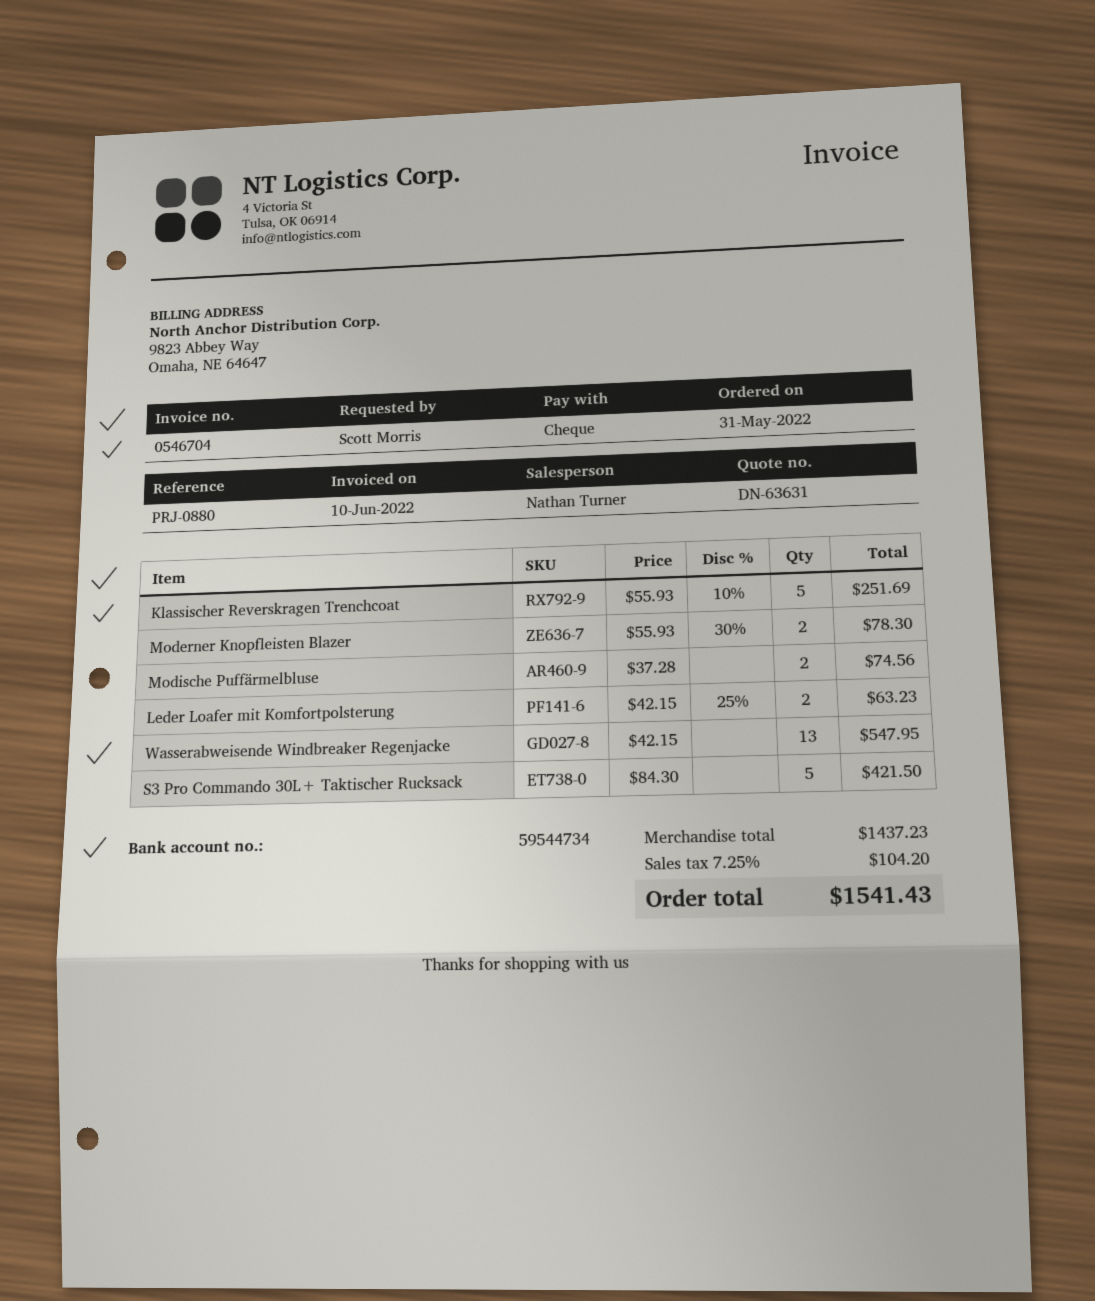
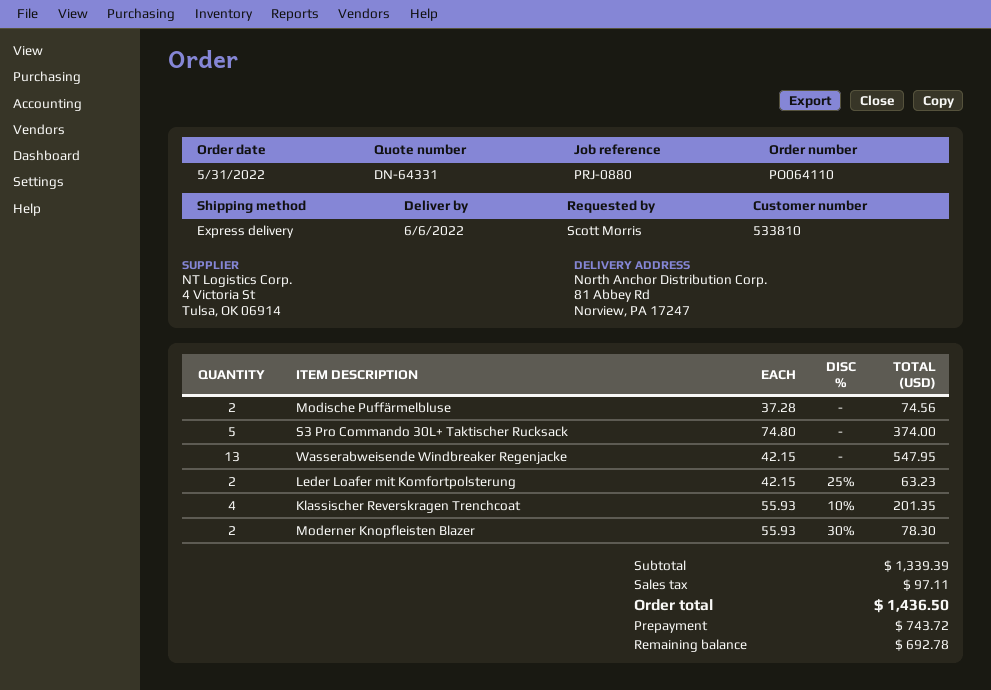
quote number: DN-63631 -> DN-64331
Klassischer Reverskragen Trenchcoat: 5 x 55.93 - 10% = 251.69 -> 4 x 55.93 - 10% = 201.35
S3 Pro Commando 30L+ Taktischer Rucksack: 5 x 84.30 = 421.50 -> 5 x 74.80 = 374.00
subtotal: 1437.23 -> 1339.39
tax: 104.20 -> 97.11
total: 1541.43 -> 1436.50

